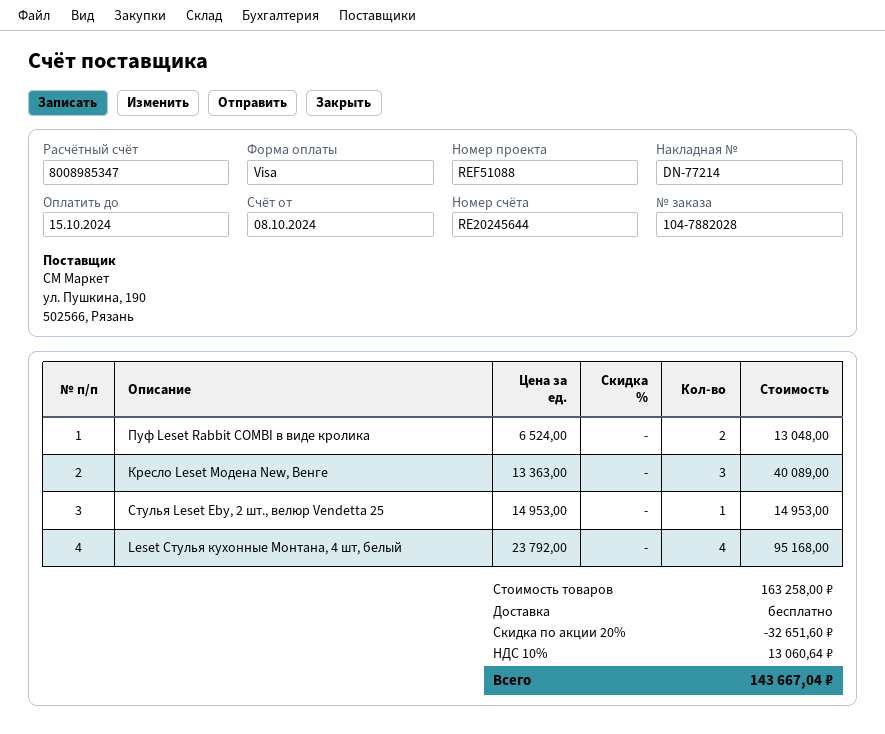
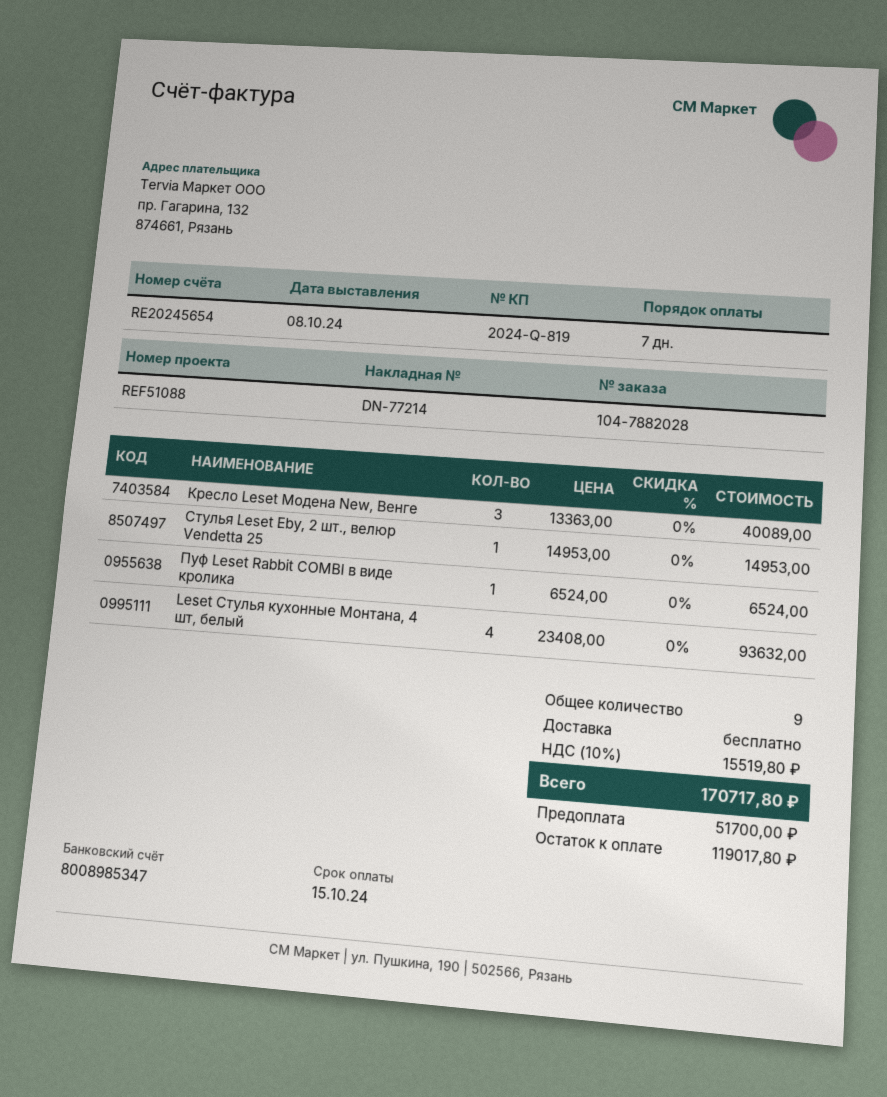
invoice number: RE20245644 -> RE20245654
Пуф Leset Rabbit COMBI в виде кролика: 2 x 6524.00 = 13048.00 -> 1 x 6524.00 = 6524.00
Leset Стулья кухонные Монтана, 4 шт, белый: 4 x 23792.00 = 95168.00 -> 4 x 23408.00 = 93632.00
discount: 20% = 32651.60 -> none
tax: 10% = 13060.64 -> 10% = 15519.80
total: 143667.04 -> 170717.80

